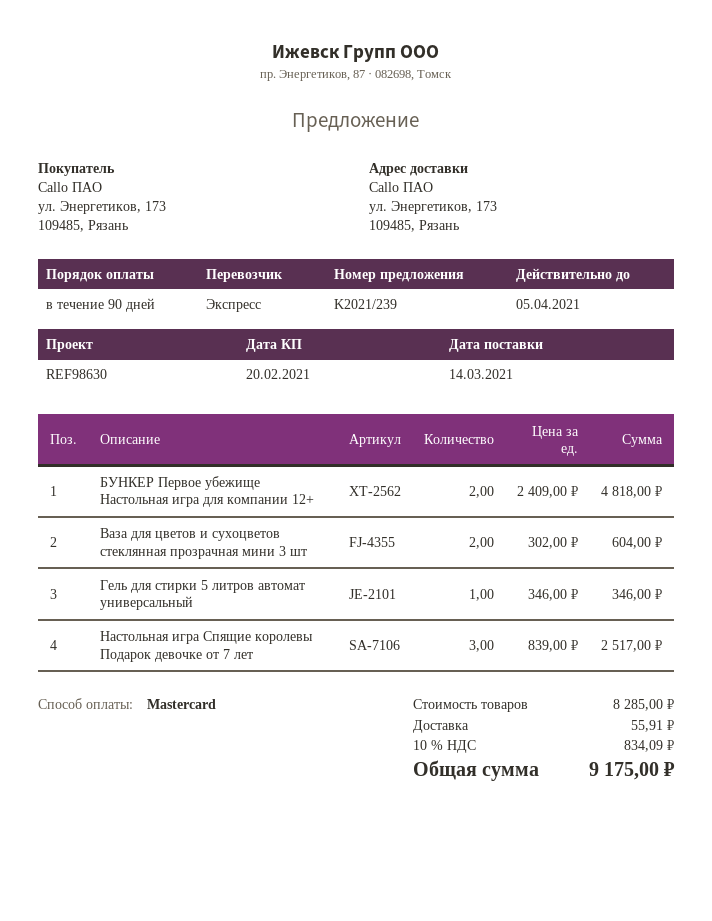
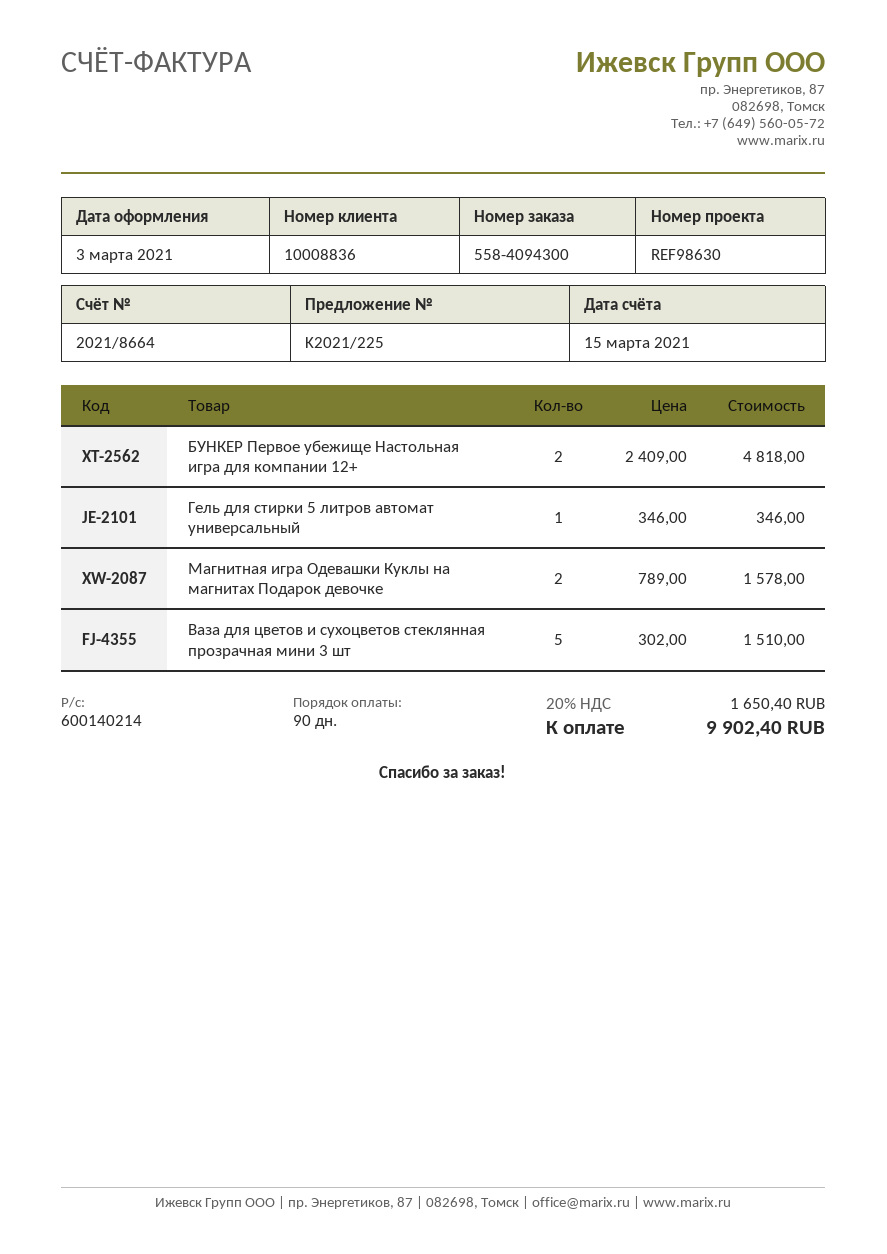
quote number: K2021/239 -> K2021/225
Ваза для цветов и сухоцветов стеклянная прозрачная мини 3 шт: 2 x 302.00 = 604.00 -> 5 x 302.00 = 1510.00
Настольная игра Спящие королевы Подарок девочке от 7 лет: 3 x 839.00 = 2517.00 -> none
Магнитная игра Одевашки Куклы на магнитах Подарок девочке: none -> 2 x 789.00 = 1578.00
shipping: 55.91 -> none
tax: 10% = 834.09 -> 20% = 1650.40
total: 9175.00 -> 9902.40

